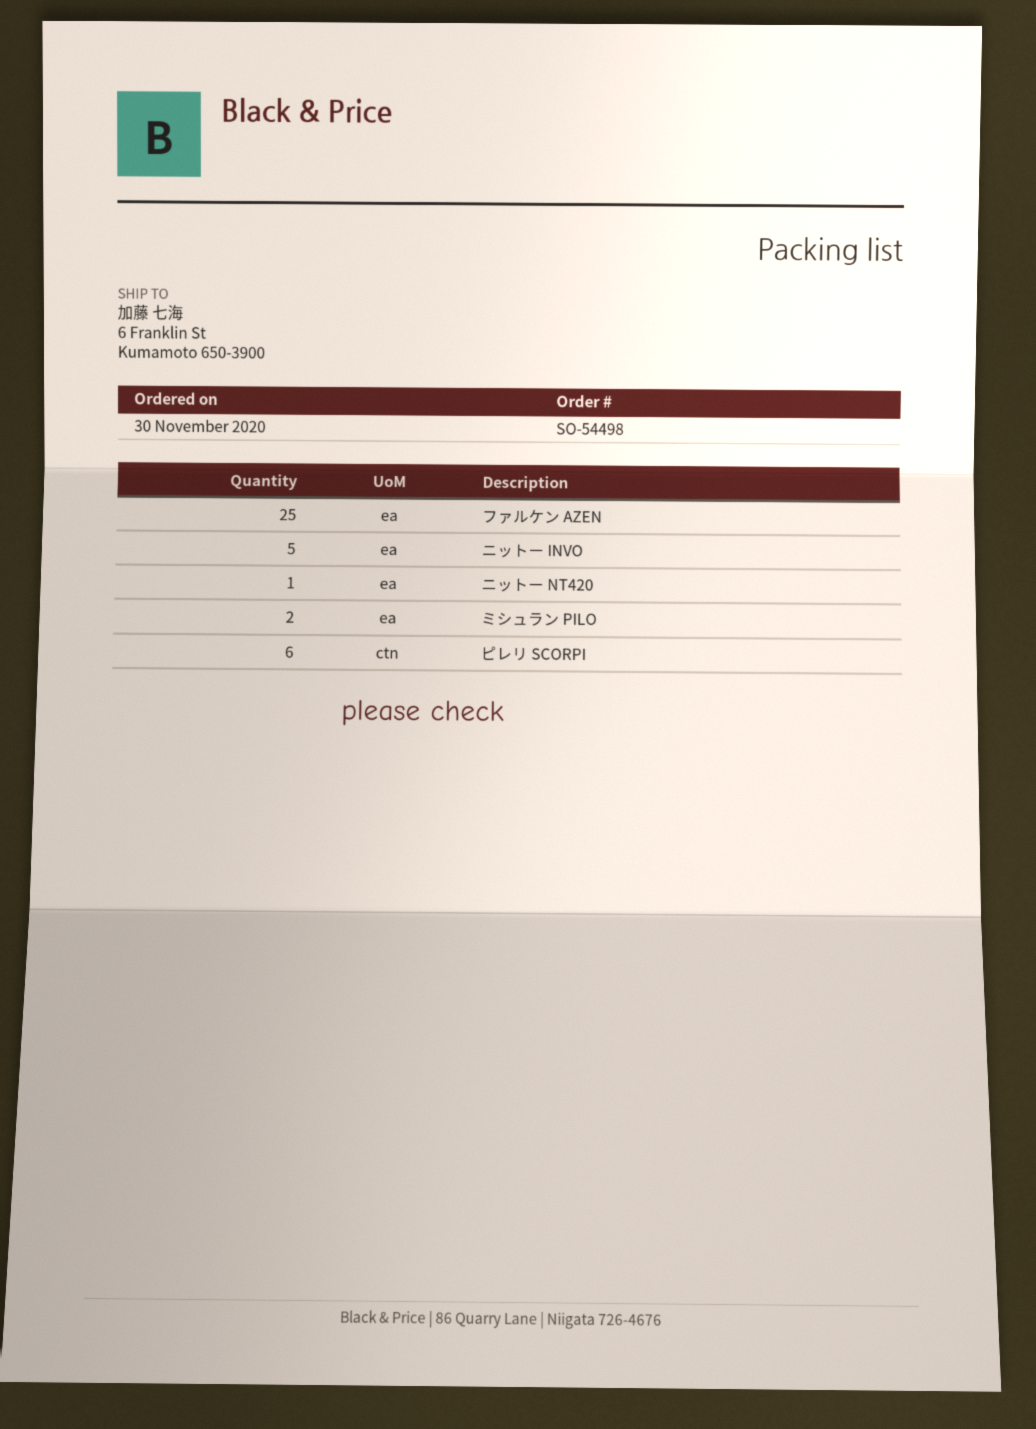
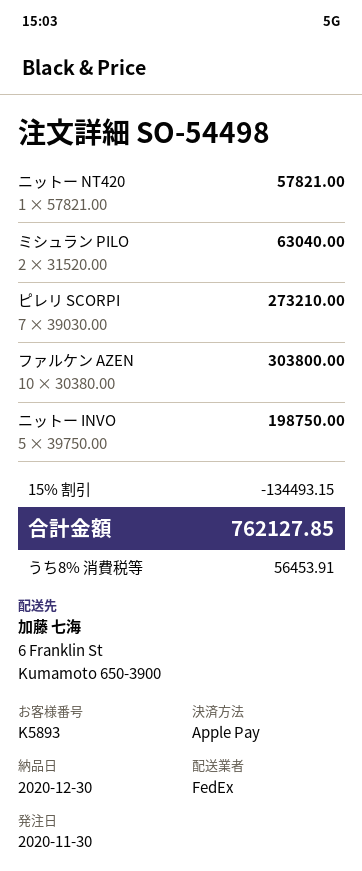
ファルケン AZEN: 25 -> 10
ピレリ SCORPI: 6 -> 7

